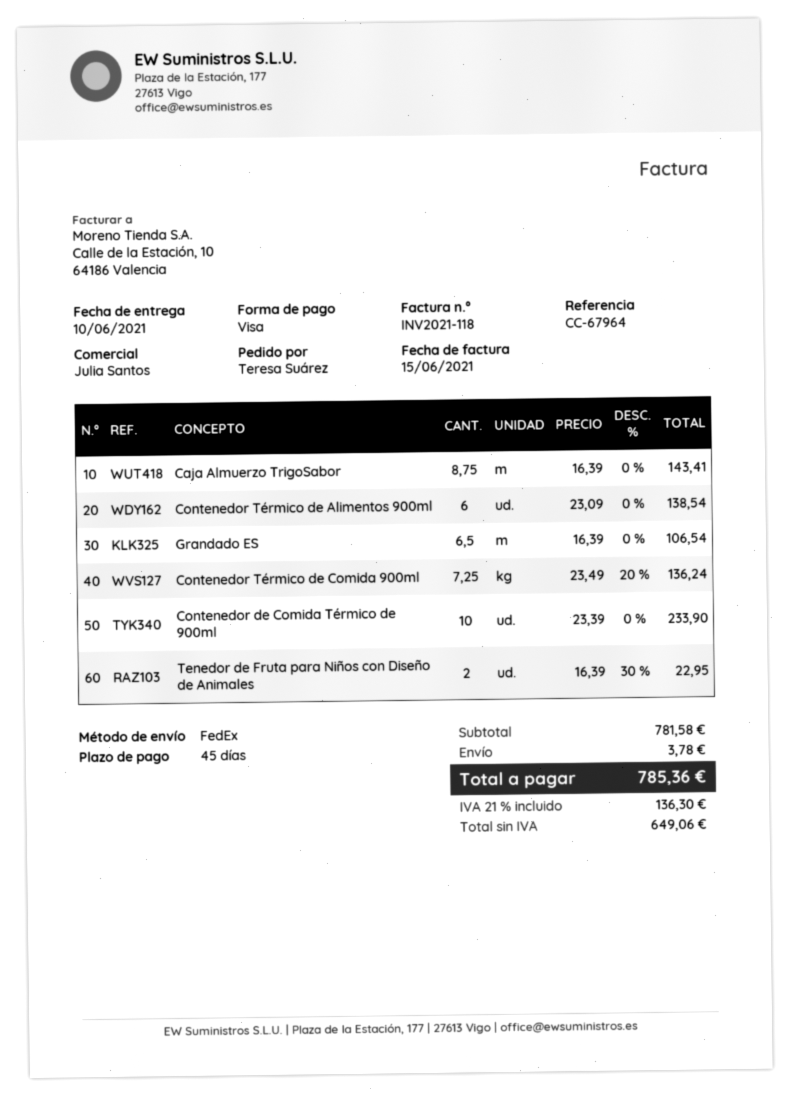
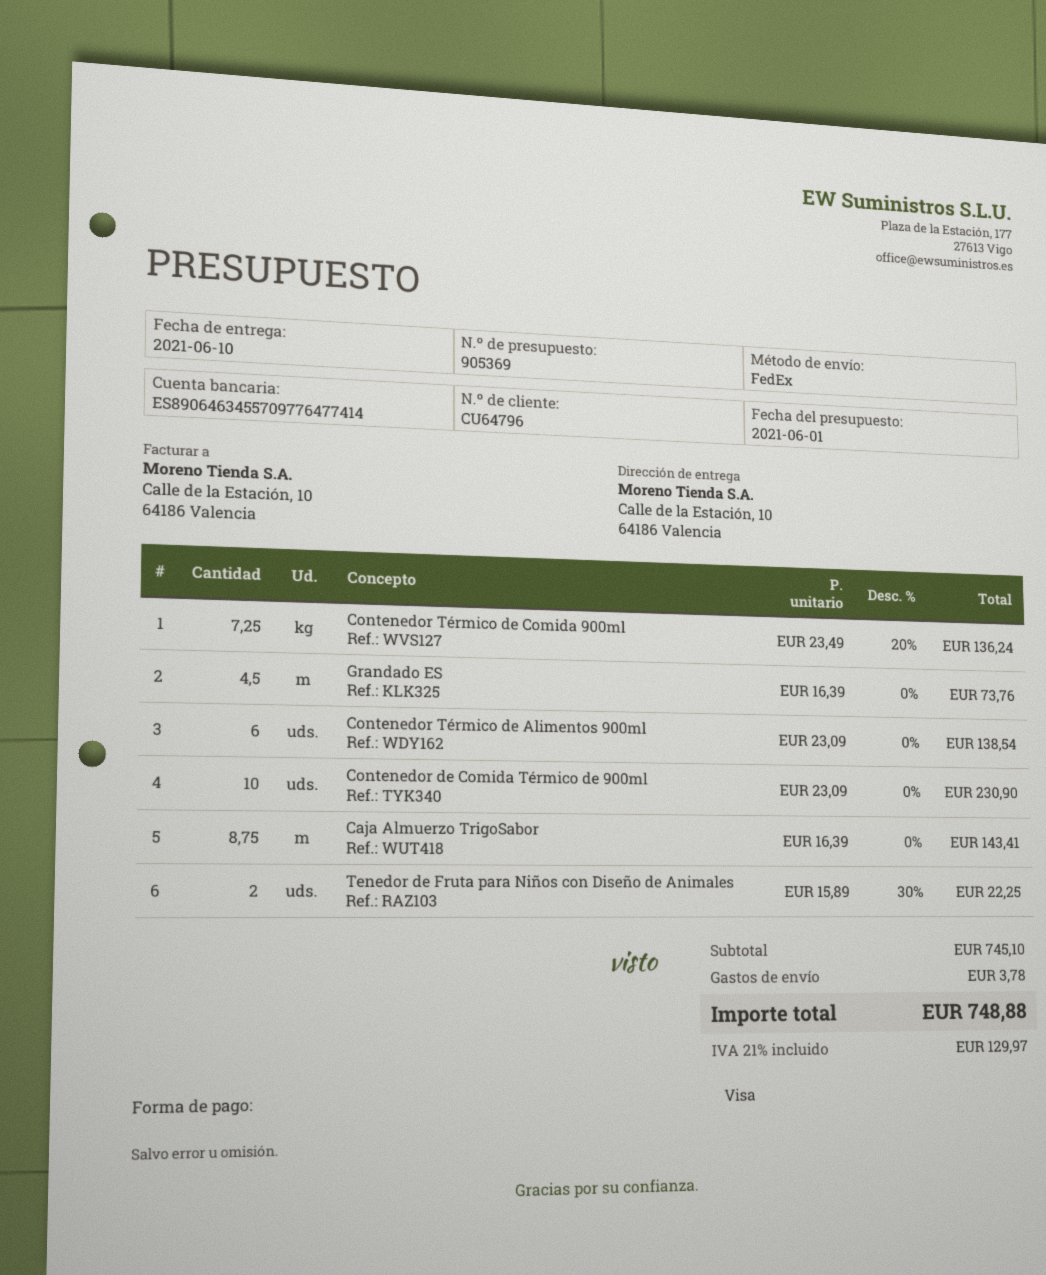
Grandado ES: 6.5 x 16.39 = 106.54 -> 4.5 x 16.39 = 73.76
Contenedor de Comida Térmico de 900ml: 10 x 23.39 = 233.90 -> 10 x 23.09 = 230.90
Tenedor de Fruta para Niños con Diseño de Animales: 2 x 16.39 - 30% = 22.95 -> 2 x 15.89 - 30% = 22.25
subtotal: 781.58 -> 745.10
tax: 21% = 136.30 -> 21% = 129.97
total: 785.36 -> 748.88

